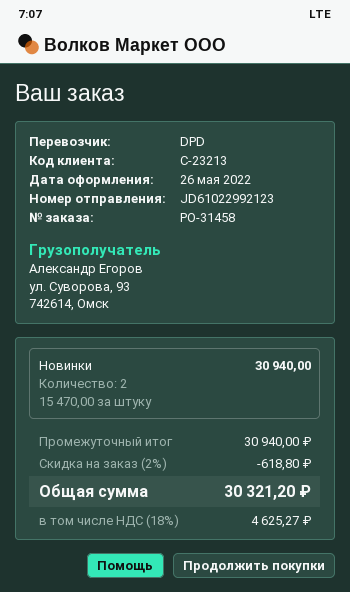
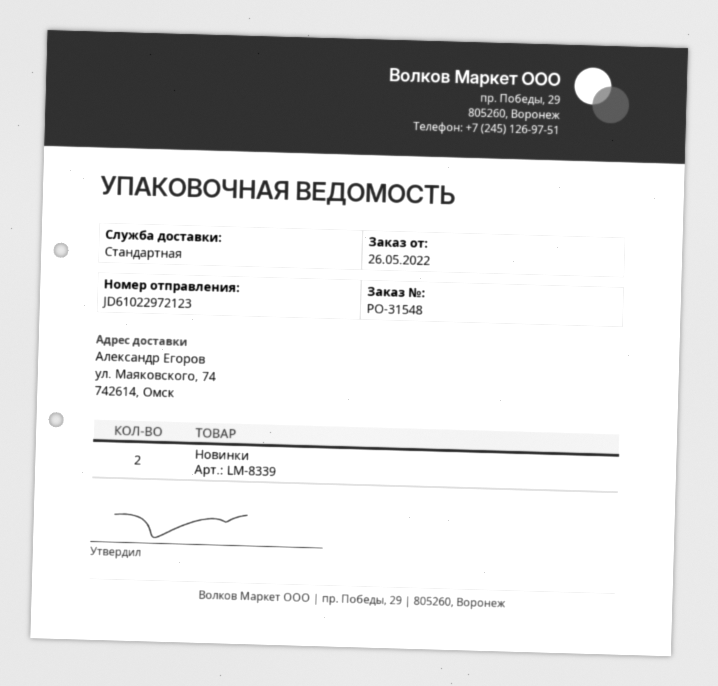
order number: PO-31458 -> PO-31548
shipping method: DPD -> standard
tracking number: JD61022992123 -> JD61022972123
ship to: ул. Суворова, 93, 742614, Омск -> ул. Маяковского, 74, 742614, Омск

